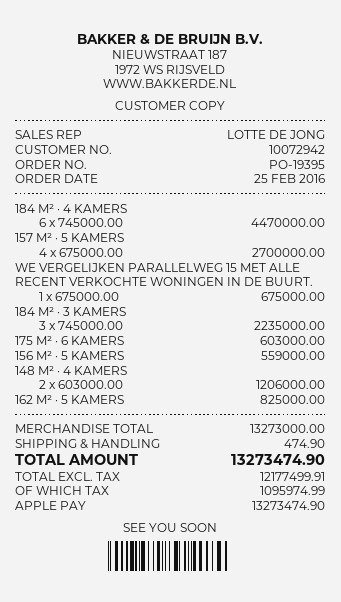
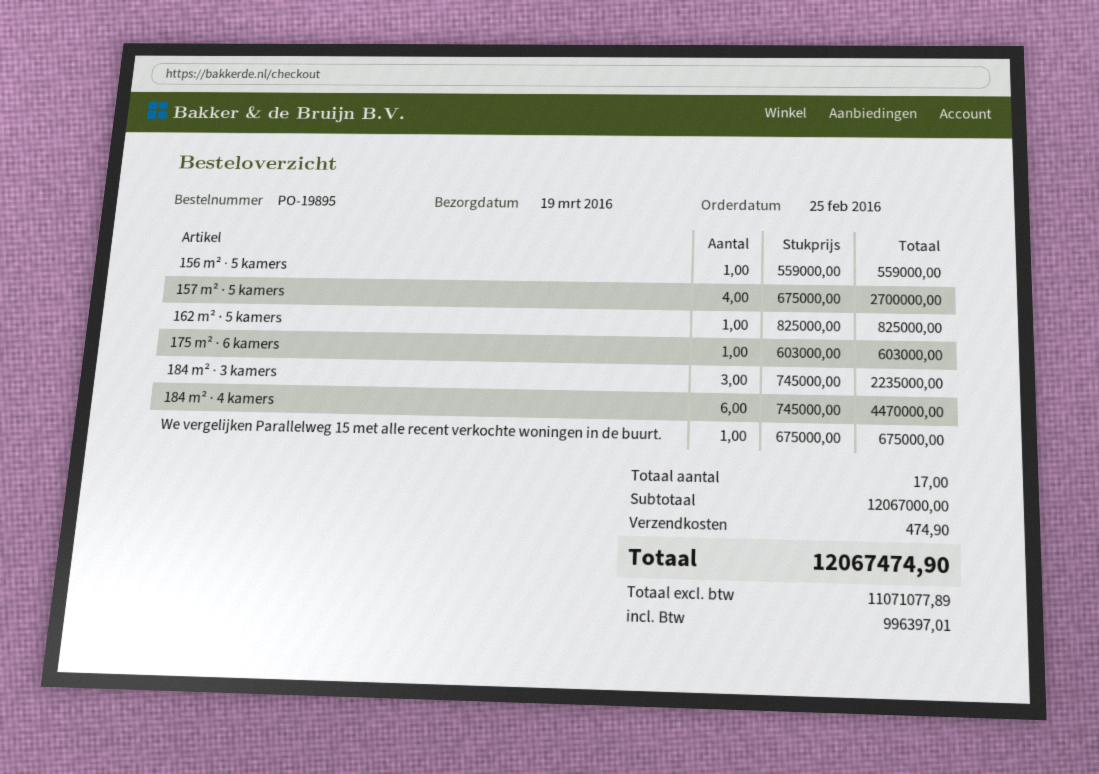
order number: PO-19395 -> PO-19895
148 M² · 4 KAMERS: 2 x 603000.00 = 1206000.00 -> none
subtotal: 13273000.00 -> 12067000.00
net: 12177499.91 -> 11071077.89
tax: 1095974.99 -> 996397.01
total: 13273474.90 -> 12067474.90

